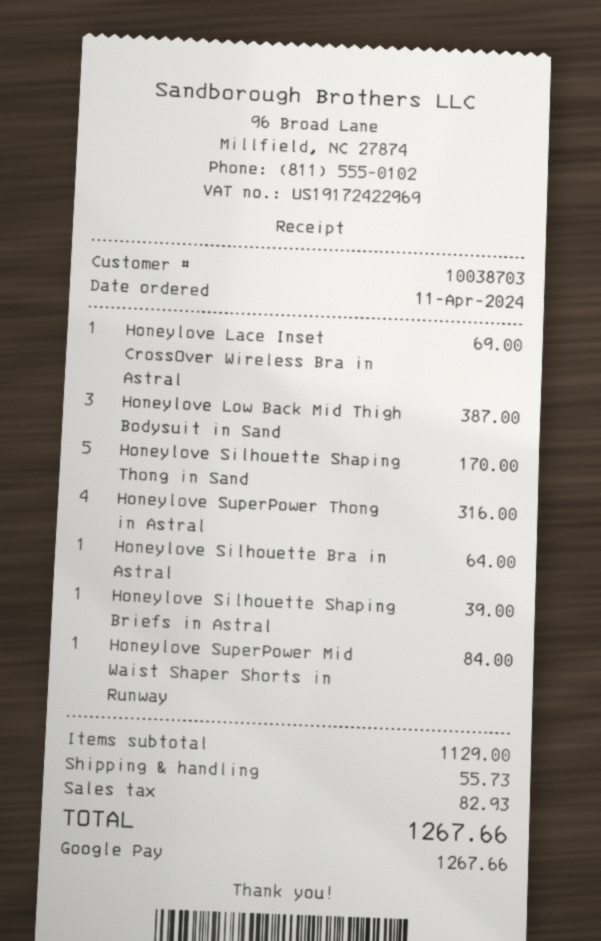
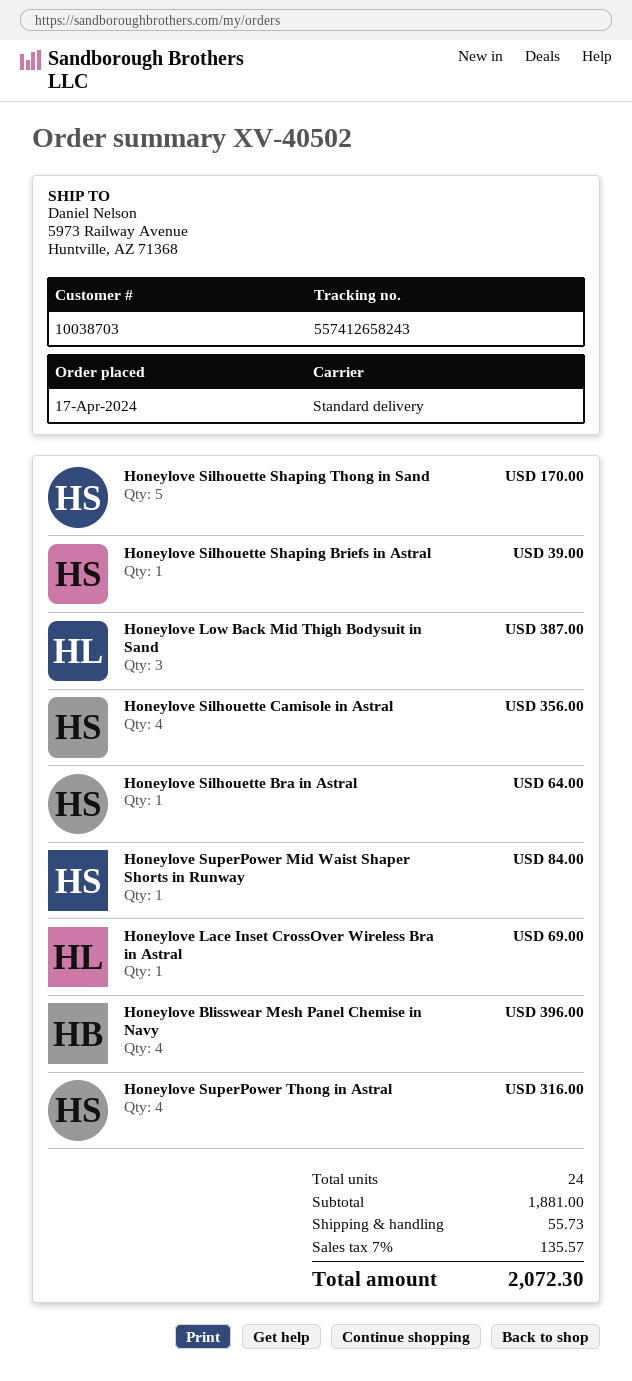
order date: 2024-04-11 -> 2024-04-17
Honeylove Silhouette Camisole in Astral: none -> 4 for 356.00
Honeylove Blisswear Mesh Panel Chemise in Navy: none -> 4 for 396.00
subtotal: 1129.00 -> 1881.00
tax: 82.93 -> 135.57
total: 1267.66 -> 2072.30

